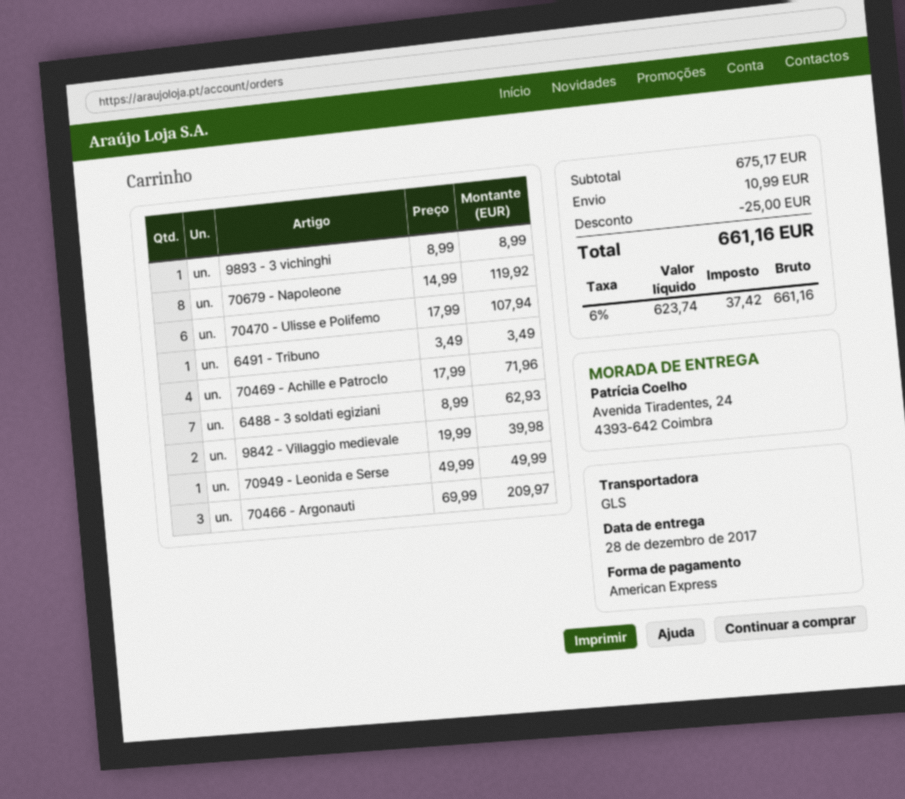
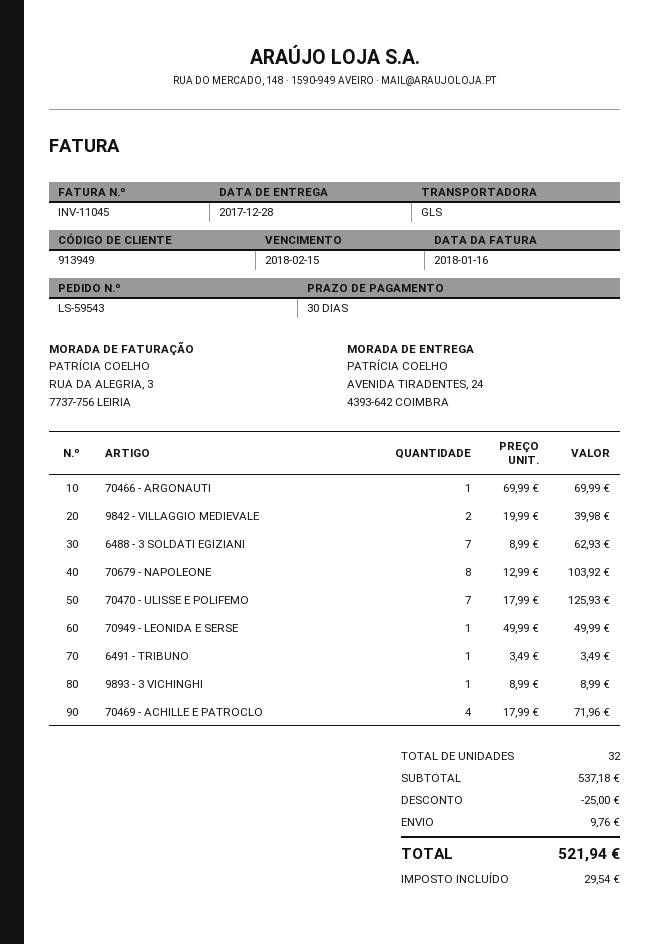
70679 - Napoleone: 8 x 14.99 = 119.92 -> 8 x 12.99 = 103.92
70470 - Ulisse e Polifemo: 6 x 17.99 = 107.94 -> 7 x 17.99 = 125.93
70466 - Argonauti: 3 x 69.99 = 209.97 -> 1 x 69.99 = 69.99
subtotal: 675.17 -> 537.18
shipping: 10.99 -> 9.76
tax: 37.42 -> 29.54
total: 661.16 -> 521.94

